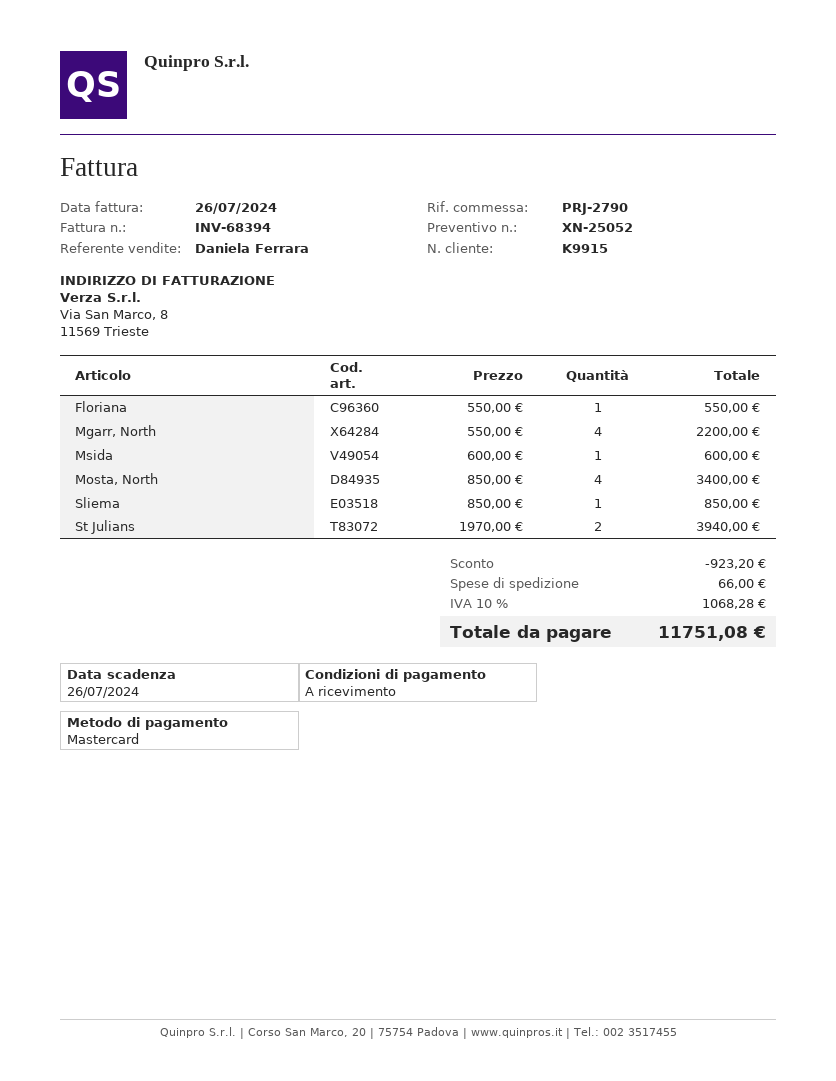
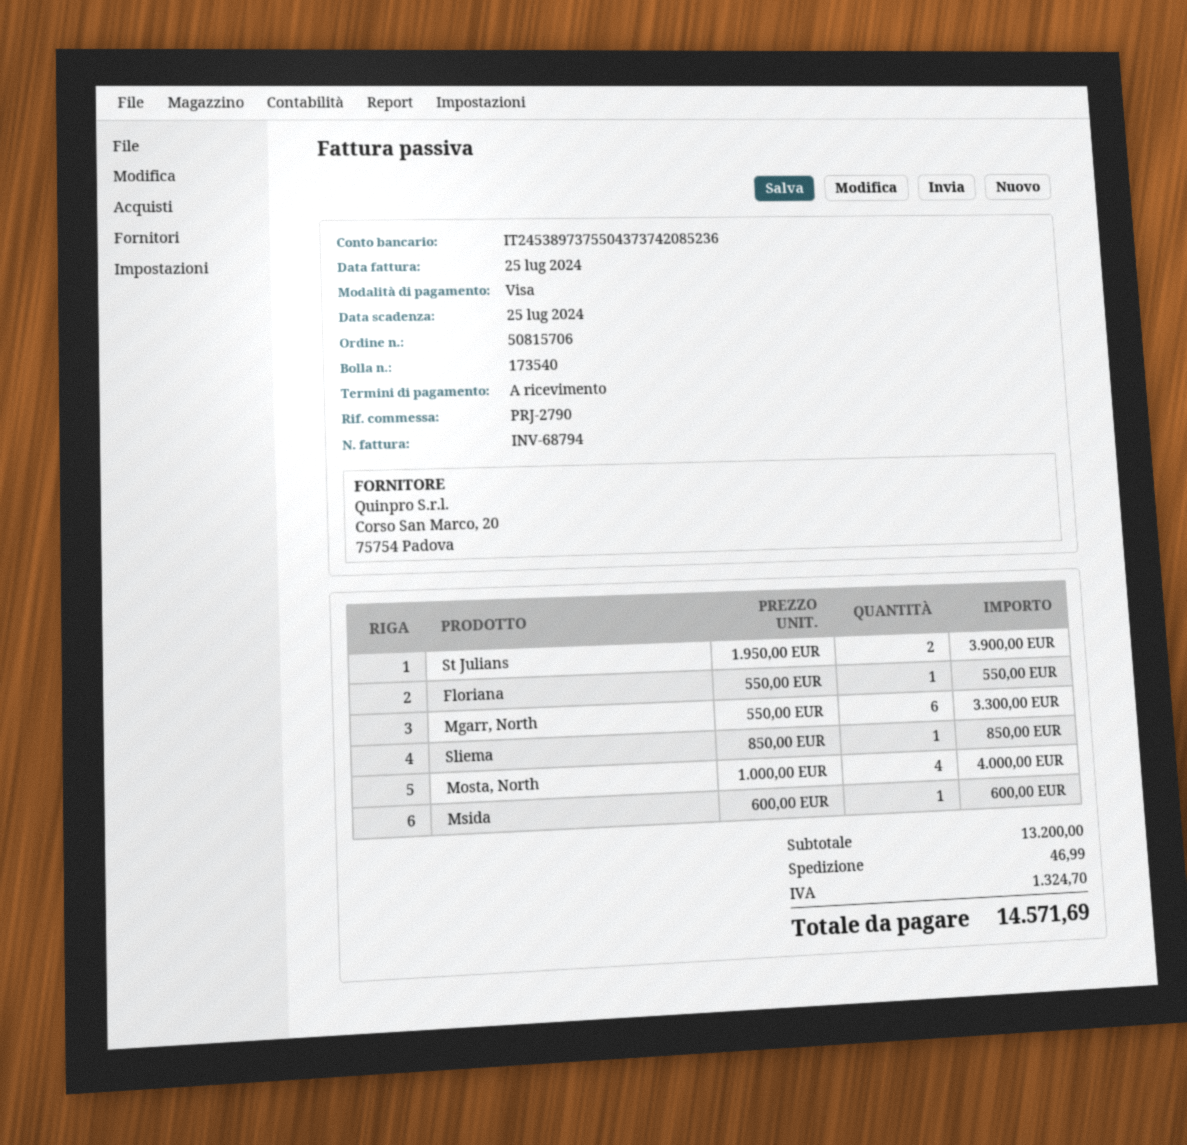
invoice number: INV-68394 -> INV-68794
invoice date: 2024-07-26 -> 2024-07-25
due date: 2024-07-26 -> 2024-07-25
payment method: Mastercard -> Visa
Mgarr, North: 4 x 550.00 = 2200.00 -> 6 x 550.00 = 3300.00
Mosta, North: 4 x 850.00 = 3400.00 -> 4 x 1000.00 = 4000.00
St Julians: 2 x 1970.00 = 3940.00 -> 2 x 1950.00 = 3900.00
discount: 923.20 -> none
shipping: 66.00 -> 46.99
tax: 1068.28 -> 1324.70
total: 11751.08 -> 14571.69

